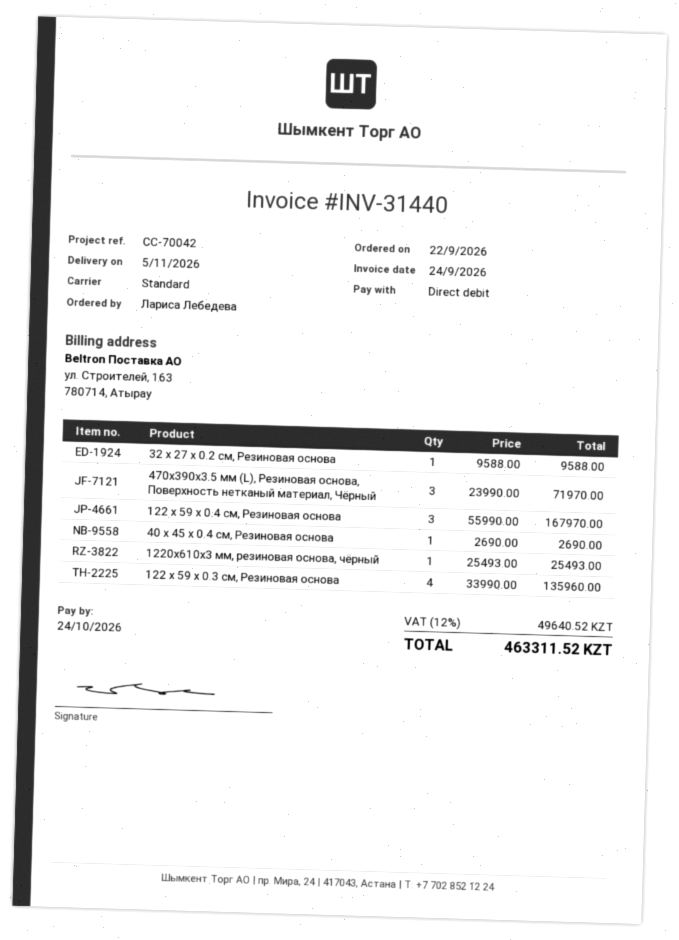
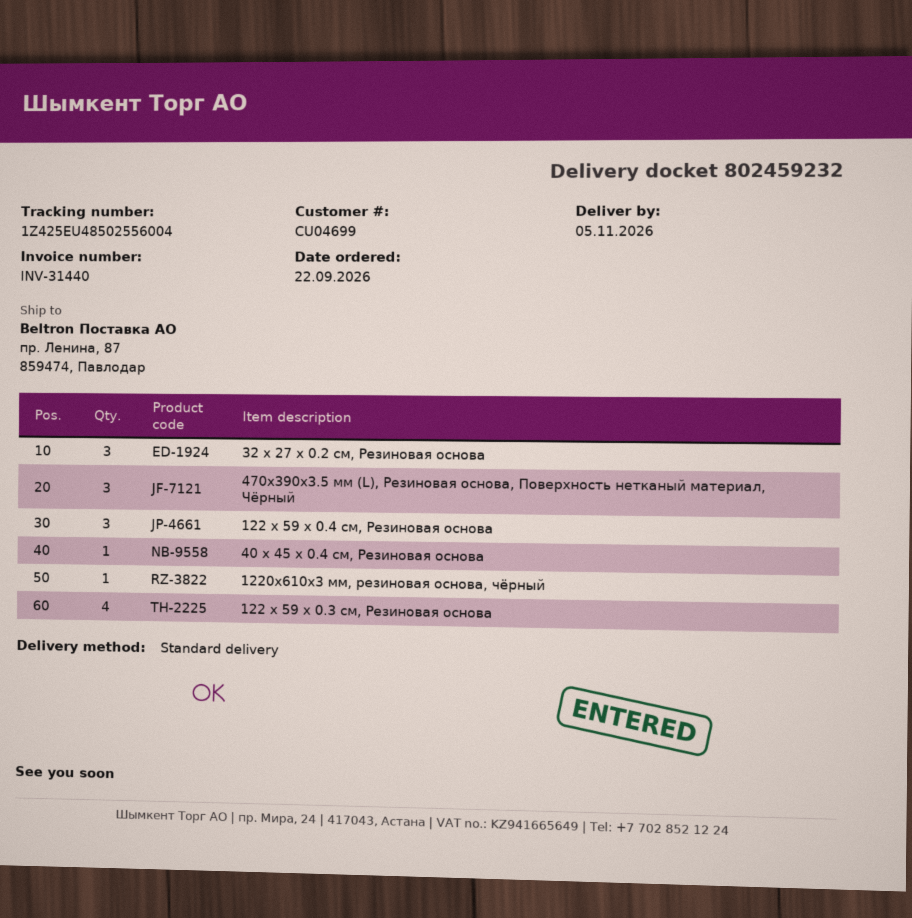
32 x 27 x 0.2 см, Резиновая основа: 1 -> 3

